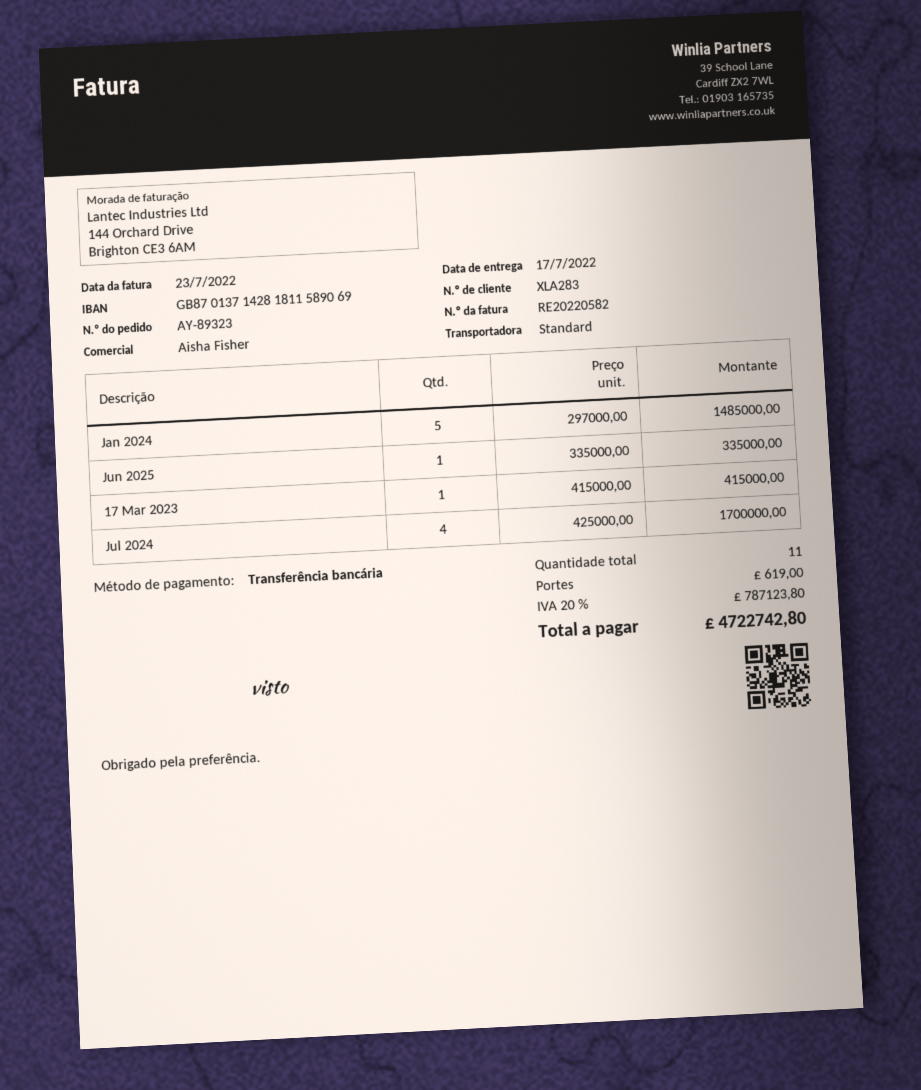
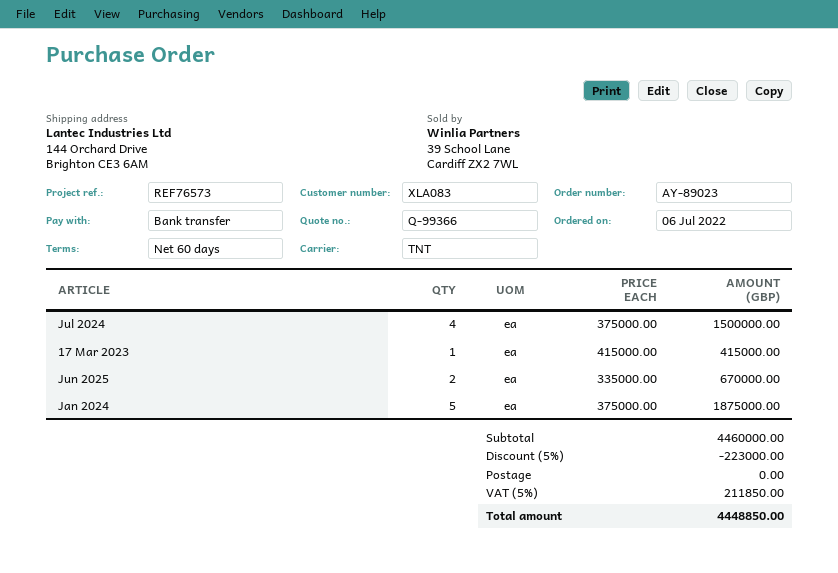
order number: AY-89323 -> AY-89023
customer number: XLA283 -> XLA083
shipping method: standard -> TNT
Jan 2024: 5 x 297000.00 = 1485000.00 -> 5 x 375000.00 = 1875000.00
Jun 2025: 1 x 335000.00 = 335000.00 -> 2 x 335000.00 = 670000.00
Jul 2024: 4 x 425000.00 = 1700000.00 -> 4 x 375000.00 = 1500000.00
discount: none -> 5% = 223000.00
shipping: 619.00 -> 0.00
tax: 20% = 787123.80 -> 5% = 211850.00
total: 4722742.80 -> 4448850.00

